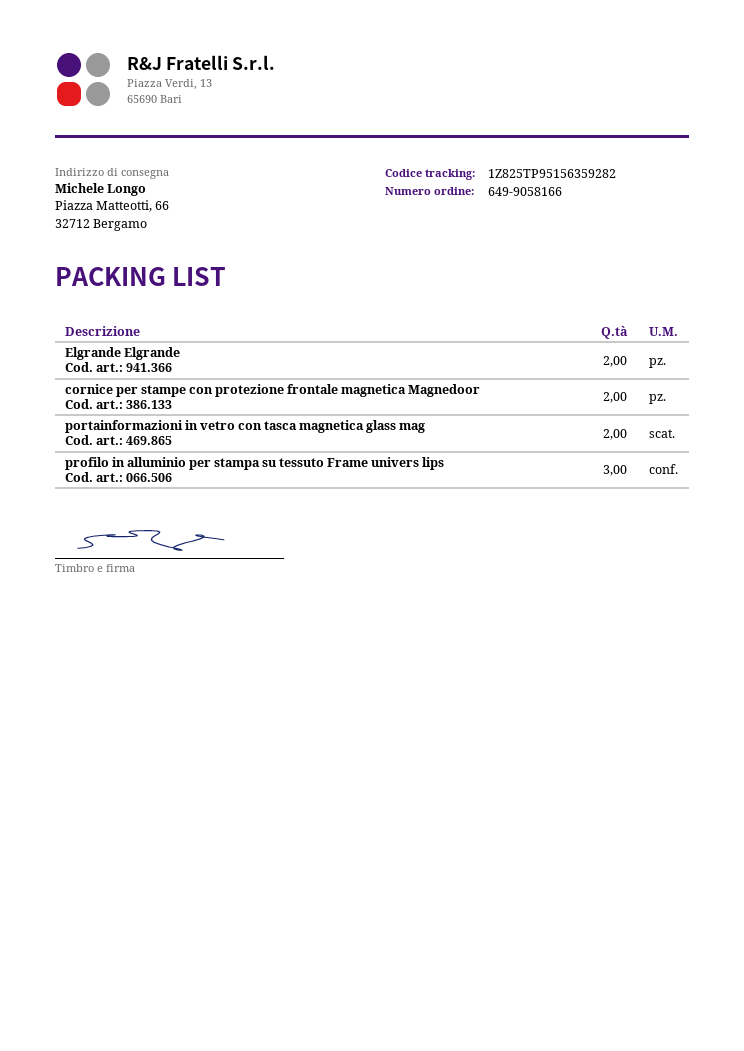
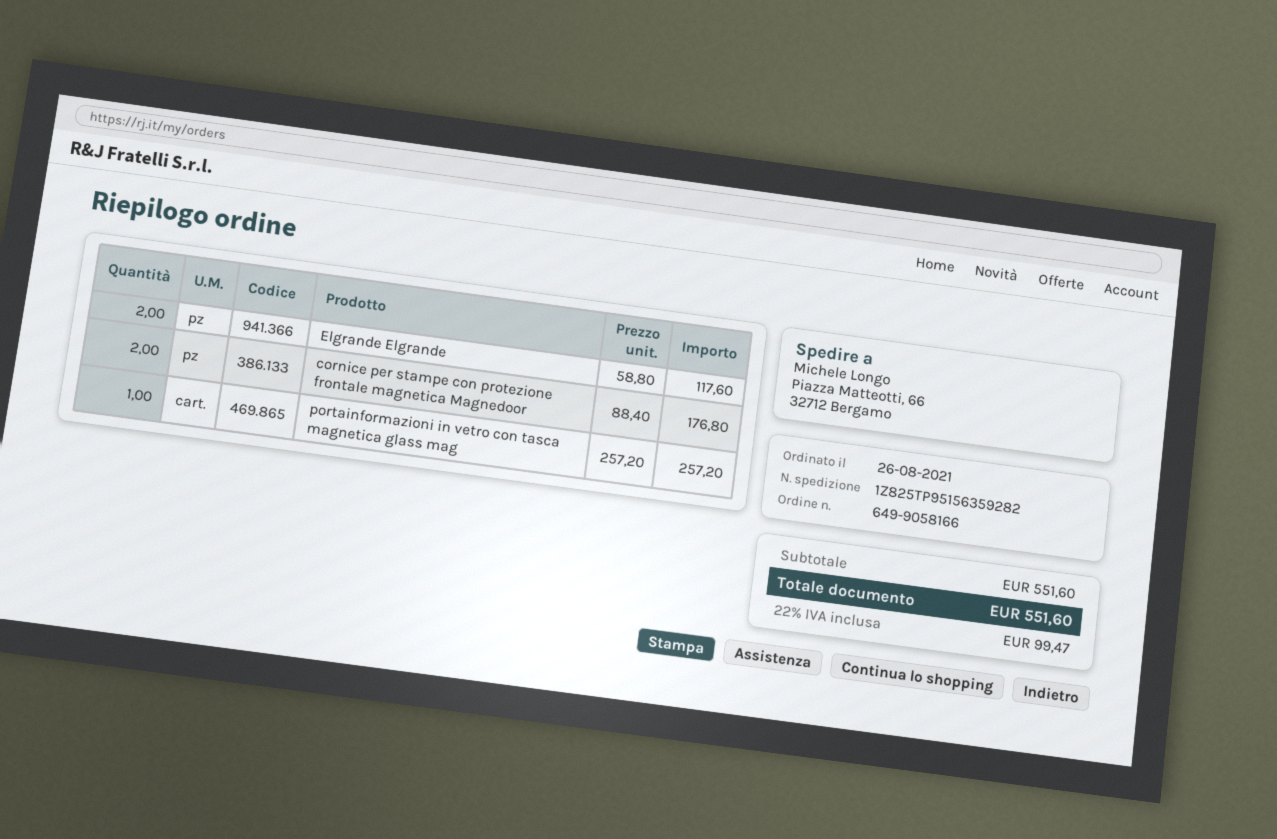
portainformazioni in vetro con tasca magnetica glass mag: 2 -> 1
profilo in alluminio per stampa su tessuto Frame univers lips: 3 -> none

